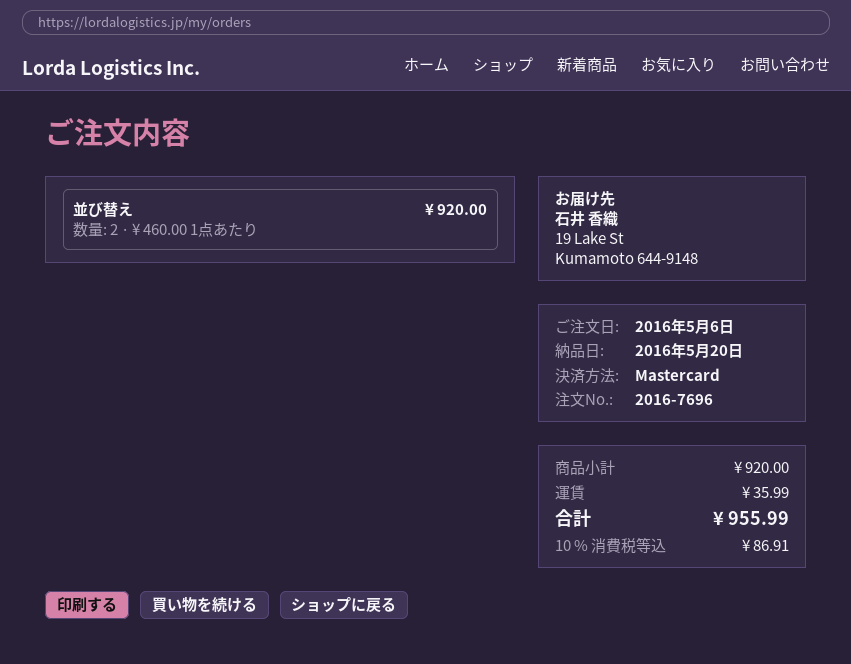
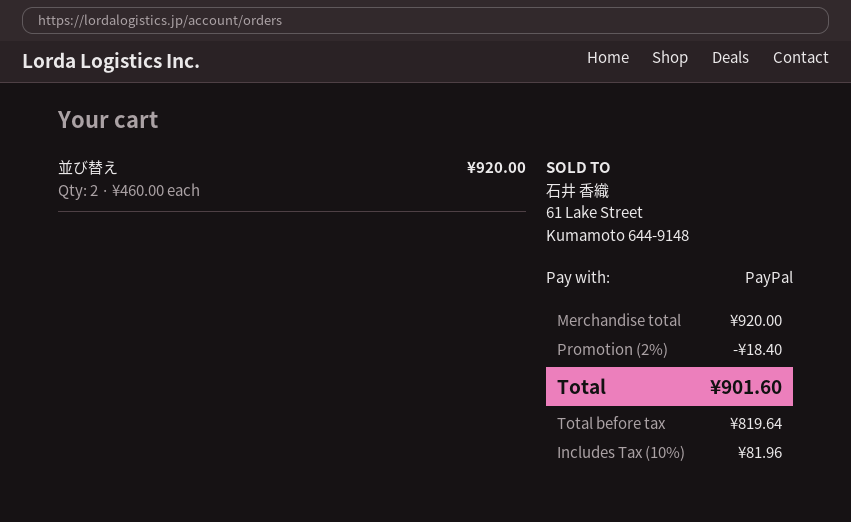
payment method: Mastercard -> PayPal
discount: none -> 2% = 18.40
shipping: 35.99 -> none
tax: 10% = 86.91 -> 10% = 81.96
total: 955.99 -> 901.60

